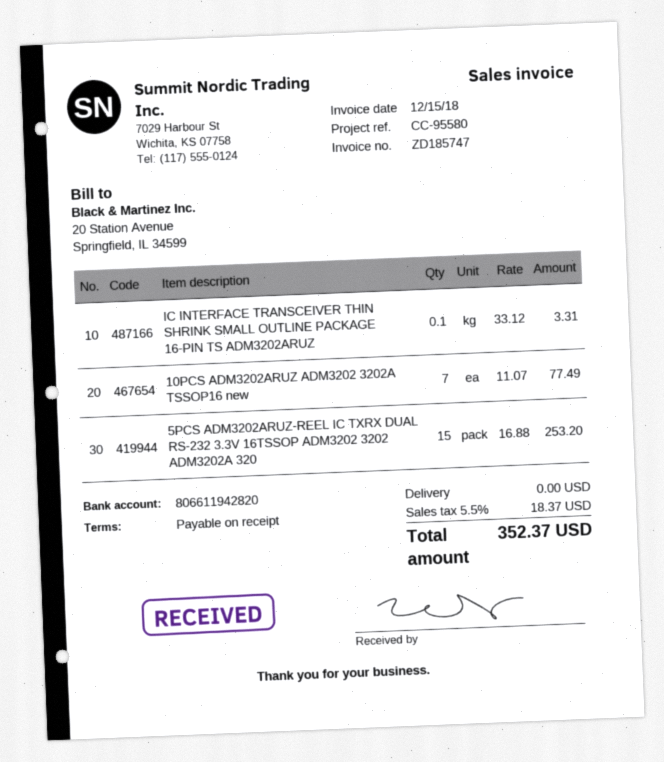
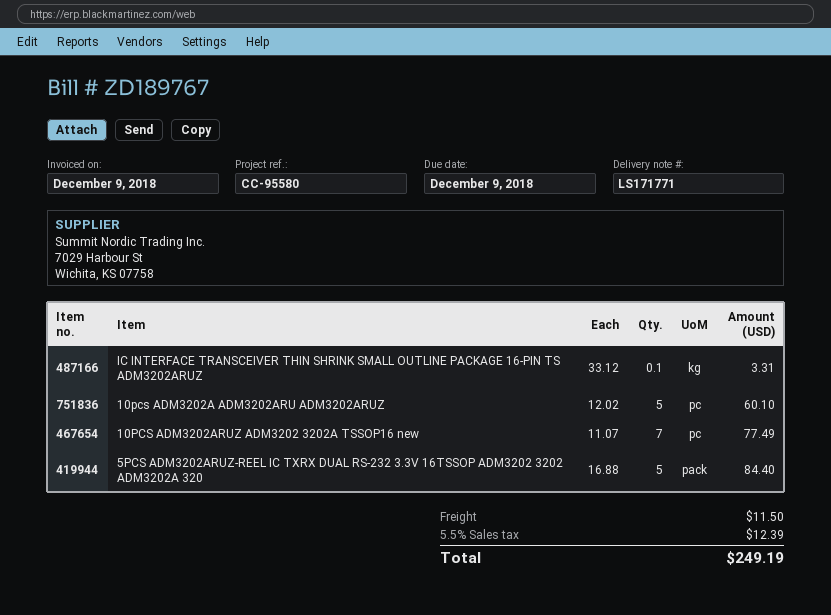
invoice number: ZD185747 -> ZD189767
invoice date: 2018-12-15 -> 2018-12-09
5PCS ADM3202ARUZ-REEL IC TXRX DUAL RS-232 3.3V 16TSSOP ADM3202 3202 ADM3202A 320: 15 x 16.88 = 253.20 -> 5 x 16.88 = 84.40
10pcs ADM3202A ADM3202ARU ADM3202ARUZ: none -> 5 x 12.02 = 60.10
shipping: 0.00 -> 11.50
tax: 5.5% = 18.37 -> 5.5% = 12.39
total: 352.37 -> 249.19

